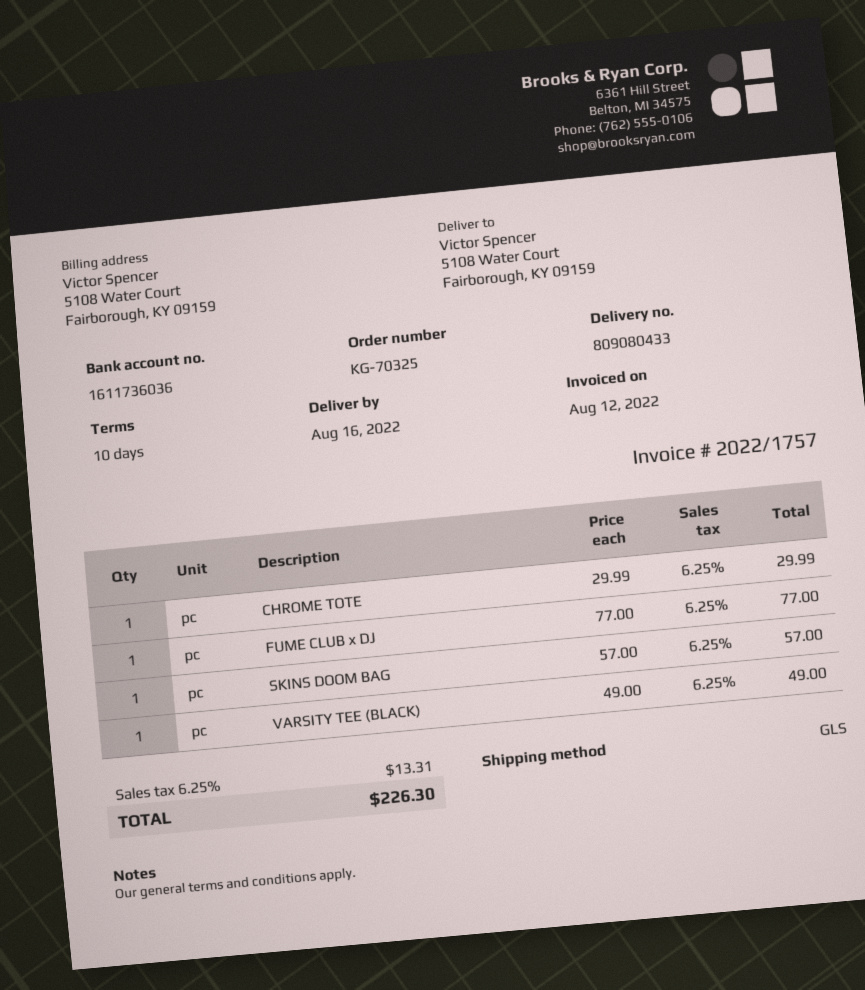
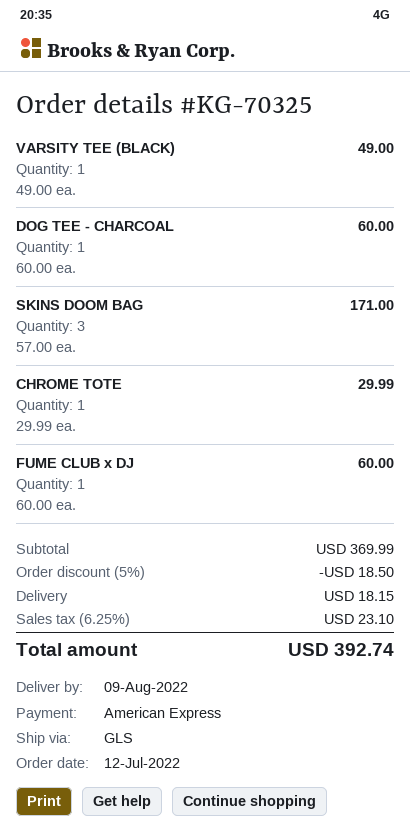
delivery date: 2022-08-16 -> 2022-08-09
FUME CLUB x DJ: 1 x 77.00 = 77.00 -> 1 x 60.00 = 60.00
SKINS DOOM BAG: 1 x 57.00 = 57.00 -> 3 x 57.00 = 171.00
DOG TEE - CHARCOAL: none -> 1 x 60.00 = 60.00
discount: none -> 5% = 18.50
shipping: none -> 18.15
tax: 6.25% = 13.31 -> 6.25% = 23.10
total: 226.30 -> 392.74

